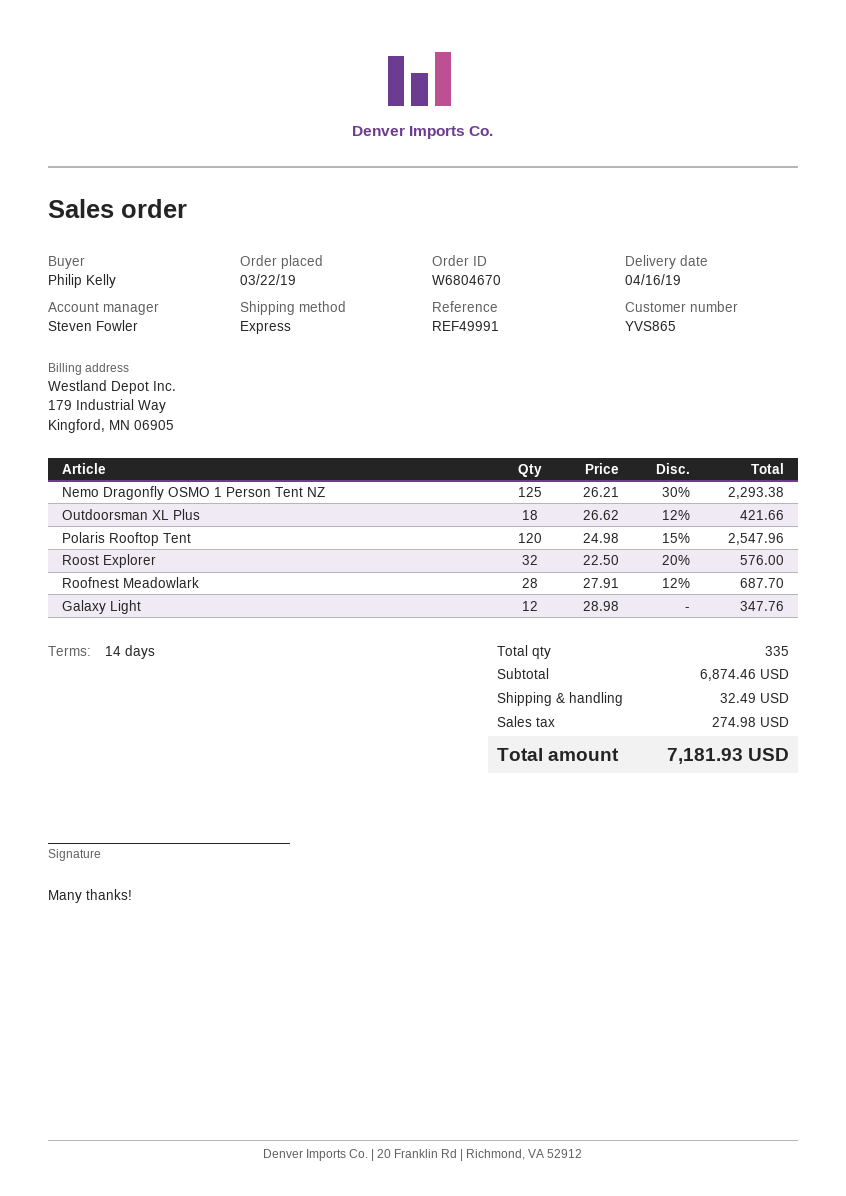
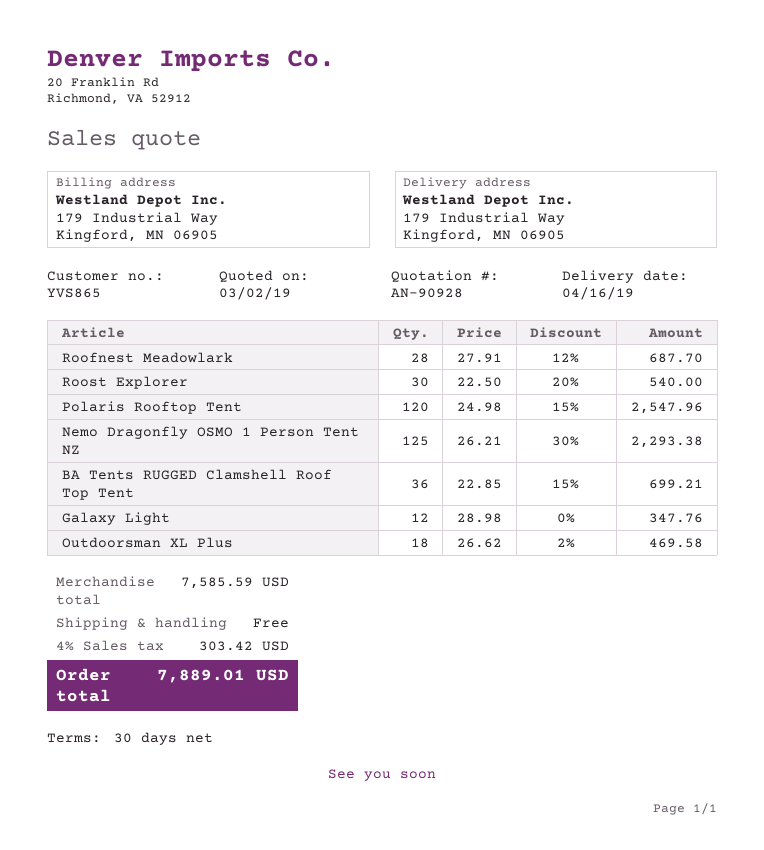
payment terms: 14 days -> 30 days
Outdoorsman XL Plus: 18 x 26.62 - 12% = 421.66 -> 18 x 26.62 - 2% = 469.58
Roost Explorer: 32 x 22.50 - 20% = 576.00 -> 30 x 22.50 - 20% = 540.00
BA Tents RUGGED Clamshell Roof Top Tent: none -> 36 x 22.85 - 15% = 699.21
subtotal: 6874.46 -> 7585.59
shipping: 32.49 -> 0.00
tax: 274.98 -> 303.42
total: 7181.93 -> 7889.01

